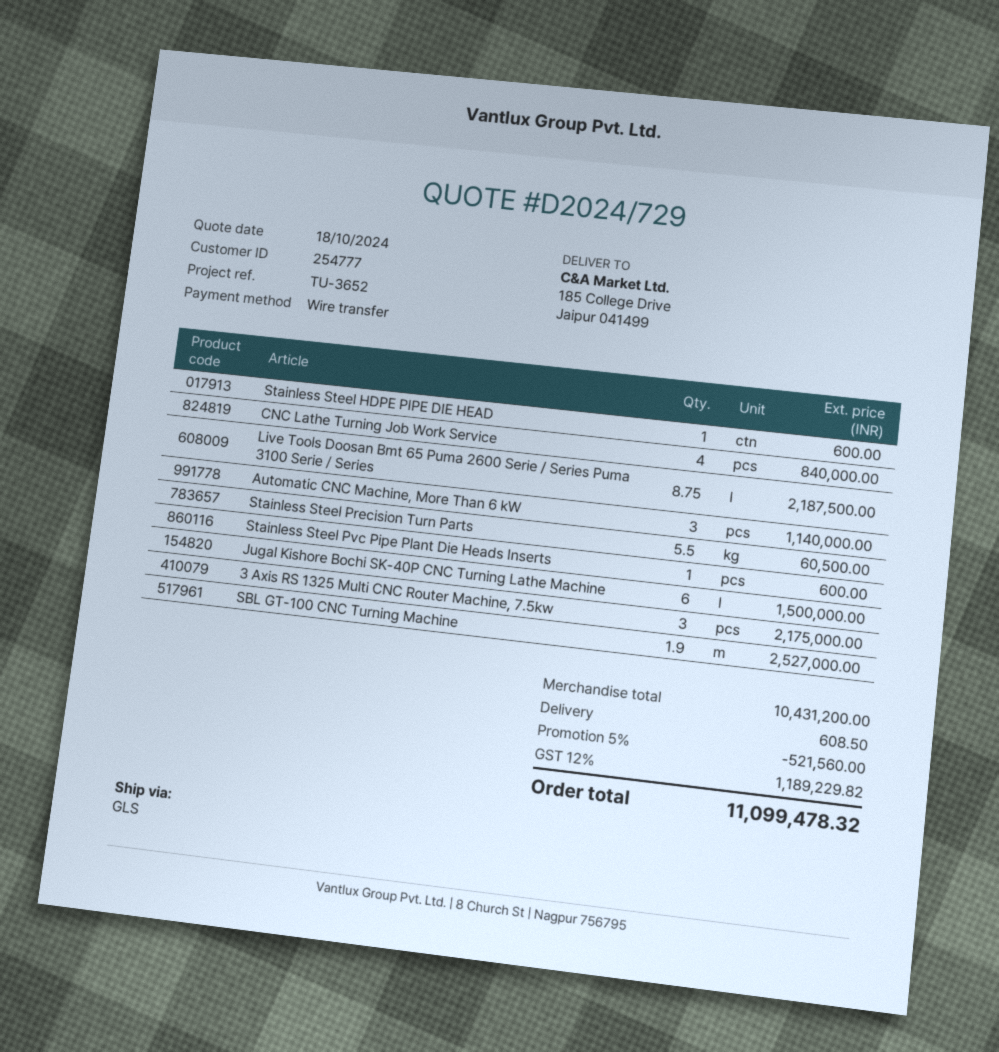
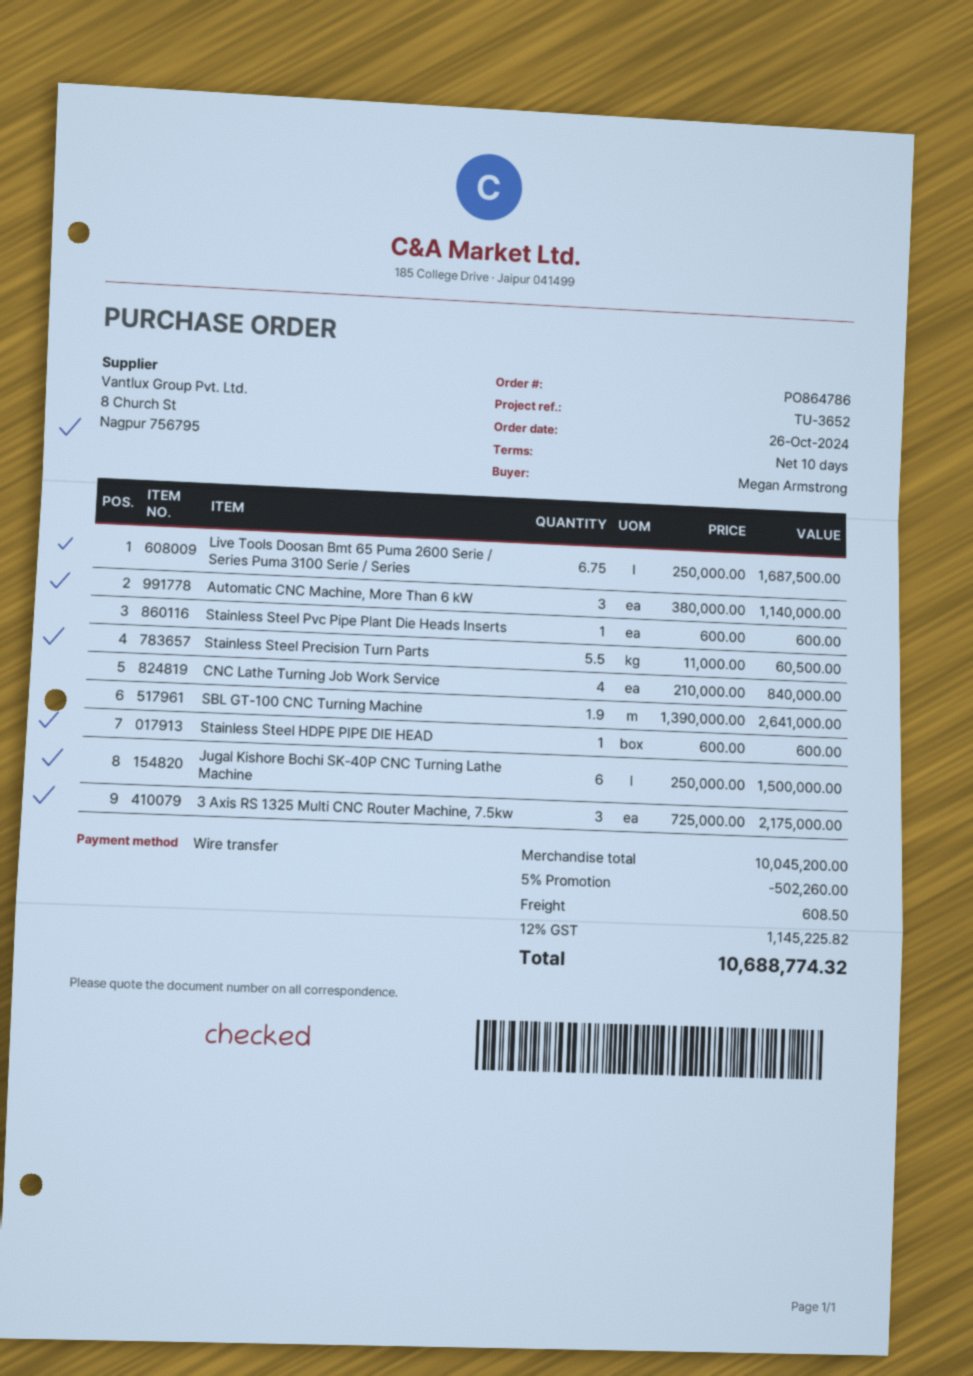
Live Tools Doosan Bmt 65 Puma 2600 Serie / Series Puma 3100 Serie / Series: 8.75 for 2187500.00 -> 6.75 for 1687500.00
SBL GT-100 CNC Turning Machine: 1.9 for 2527000.00 -> 1.9 for 2641000.00
subtotal: 10431200.00 -> 10045200.00
discount: 5% = 521560.00 -> 5% = 502260.00
tax: 12% = 1189229.82 -> 12% = 1145225.82
total: 11099478.32 -> 10688774.32

